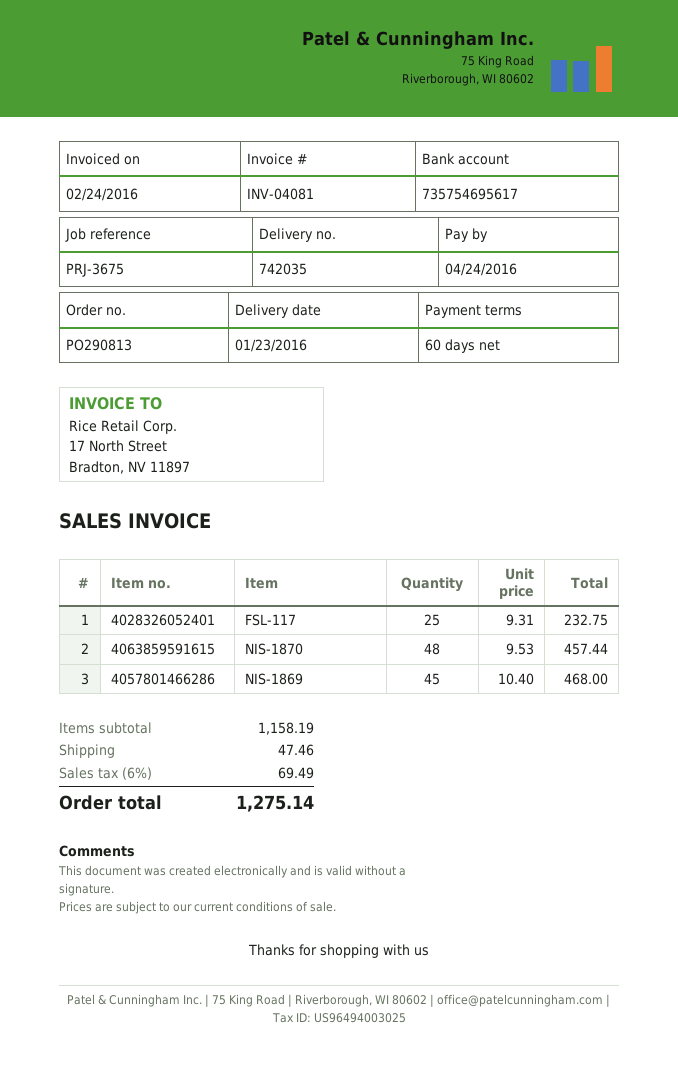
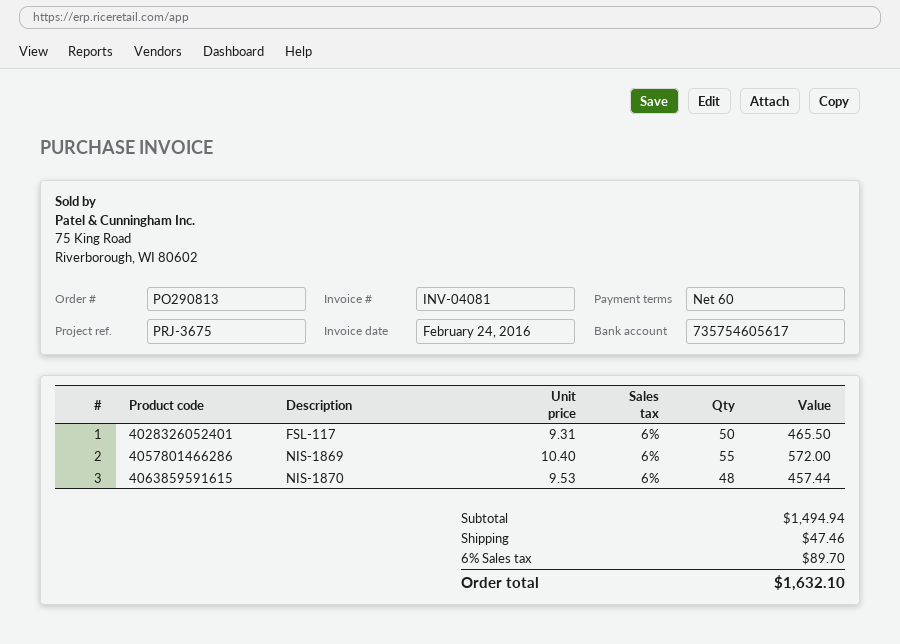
bank account: 735754695617 -> 735754605617
FSL-117: 25 x 9.31 = 232.75 -> 50 x 9.31 = 465.50
NIS-1869: 45 x 10.40 = 468.00 -> 55 x 10.40 = 572.00
subtotal: 1158.19 -> 1494.94
tax: 6% = 69.49 -> 6% = 89.70
total: 1275.14 -> 1632.10

